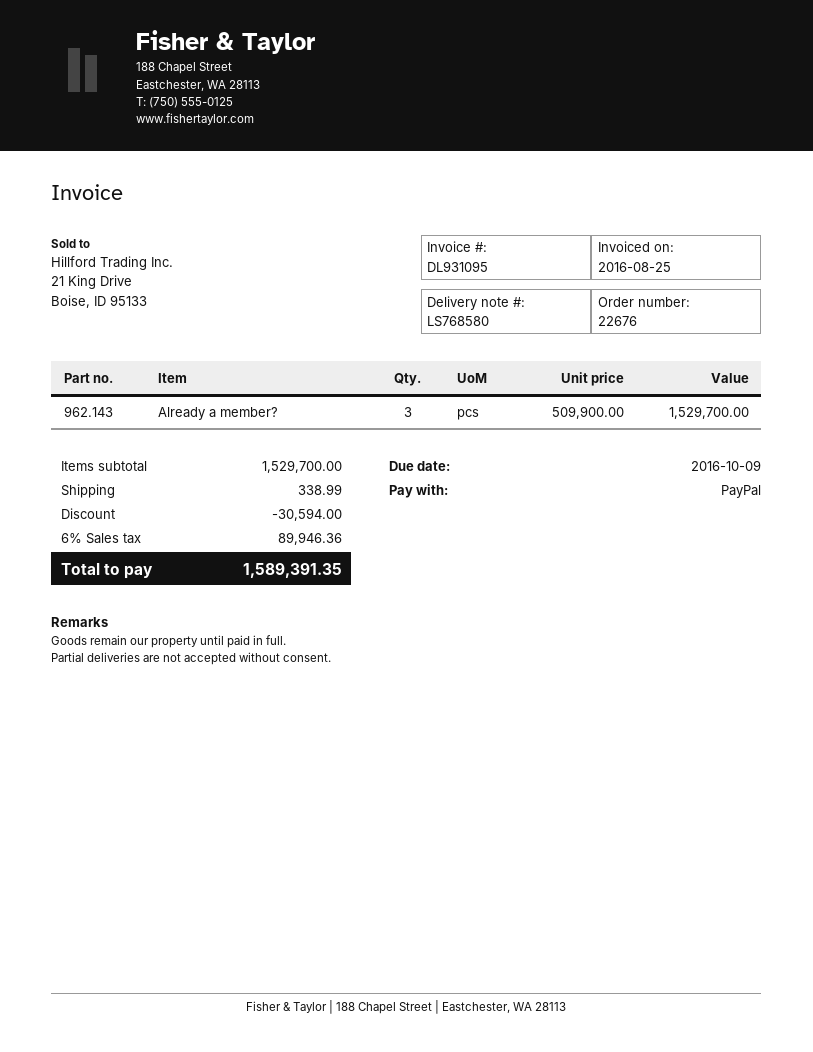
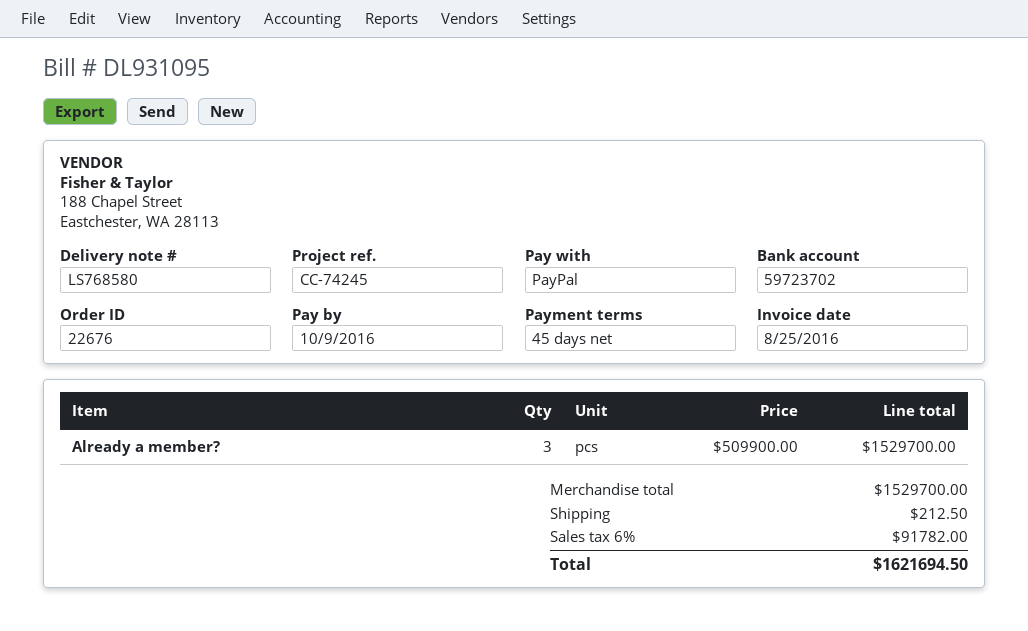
discount: 30594.00 -> none
shipping: 338.99 -> 212.50
tax: 6% = 89946.36 -> 6% = 91782.00
total: 1589391.35 -> 1621694.50

